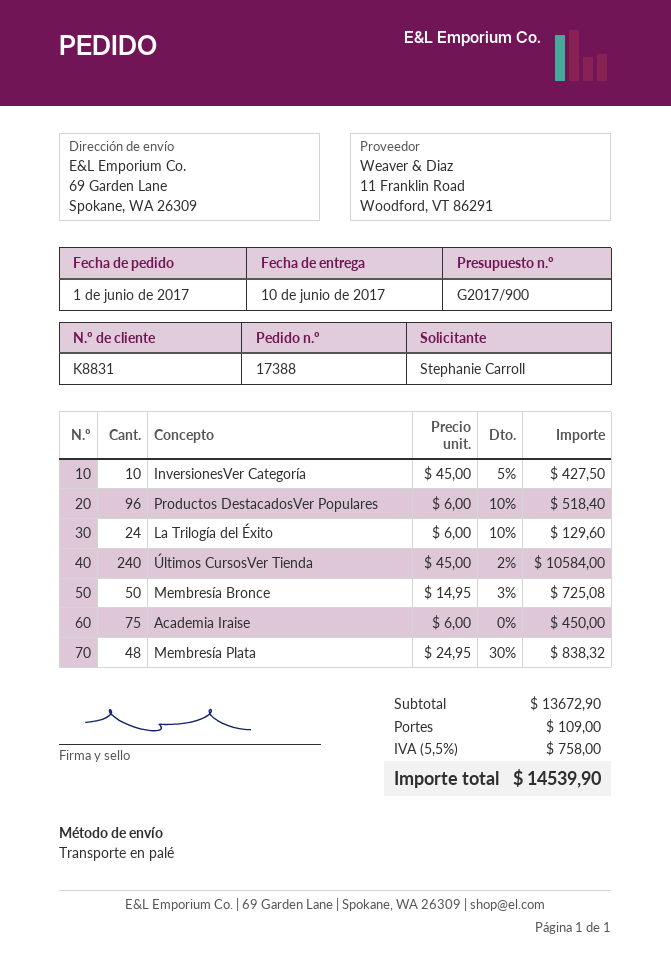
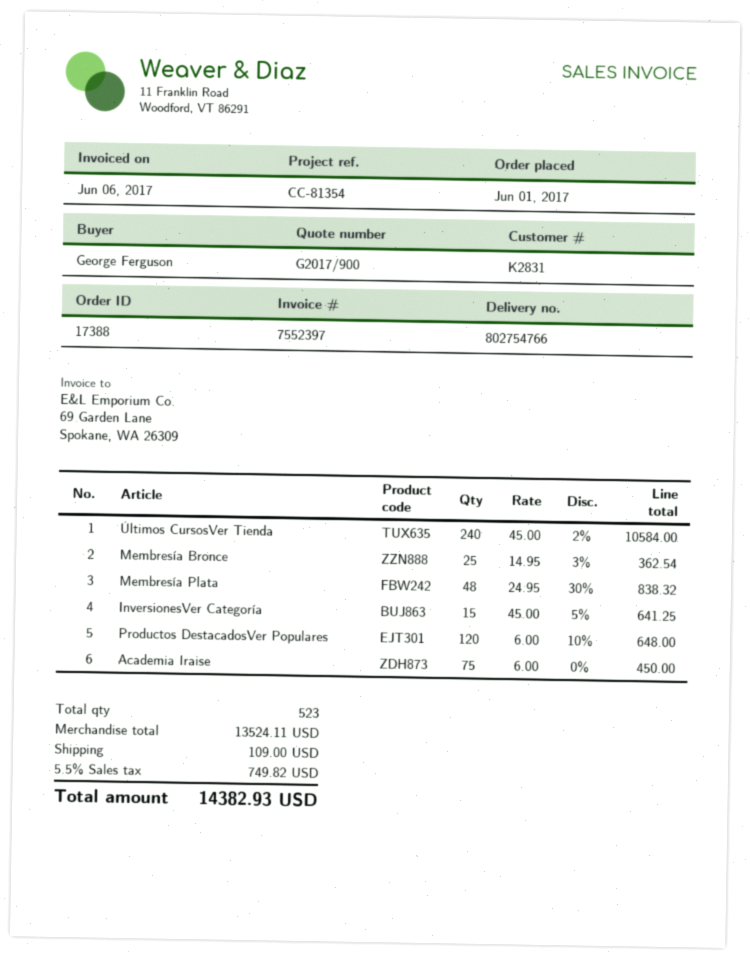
customer number: K8831 -> K2831
ordered by: Stephanie Carroll -> George Ferguson
InversionesVer Categoría: 10 x 45.00 - 5% = 427.50 -> 15 x 45.00 - 5% = 641.25
Productos DestacadosVer Populares: 96 x 6.00 - 10% = 518.40 -> 120 x 6.00 - 10% = 648.00
La Trilogía del Éxito: 24 x 6.00 - 10% = 129.60 -> none
Membresía Bronce: 50 x 14.95 - 3% = 725.08 -> 25 x 14.95 - 3% = 362.54
subtotal: 13672.90 -> 13524.11
tax: 5.5% = 758.00 -> 5.5% = 749.82
total: 14539.90 -> 14382.93

